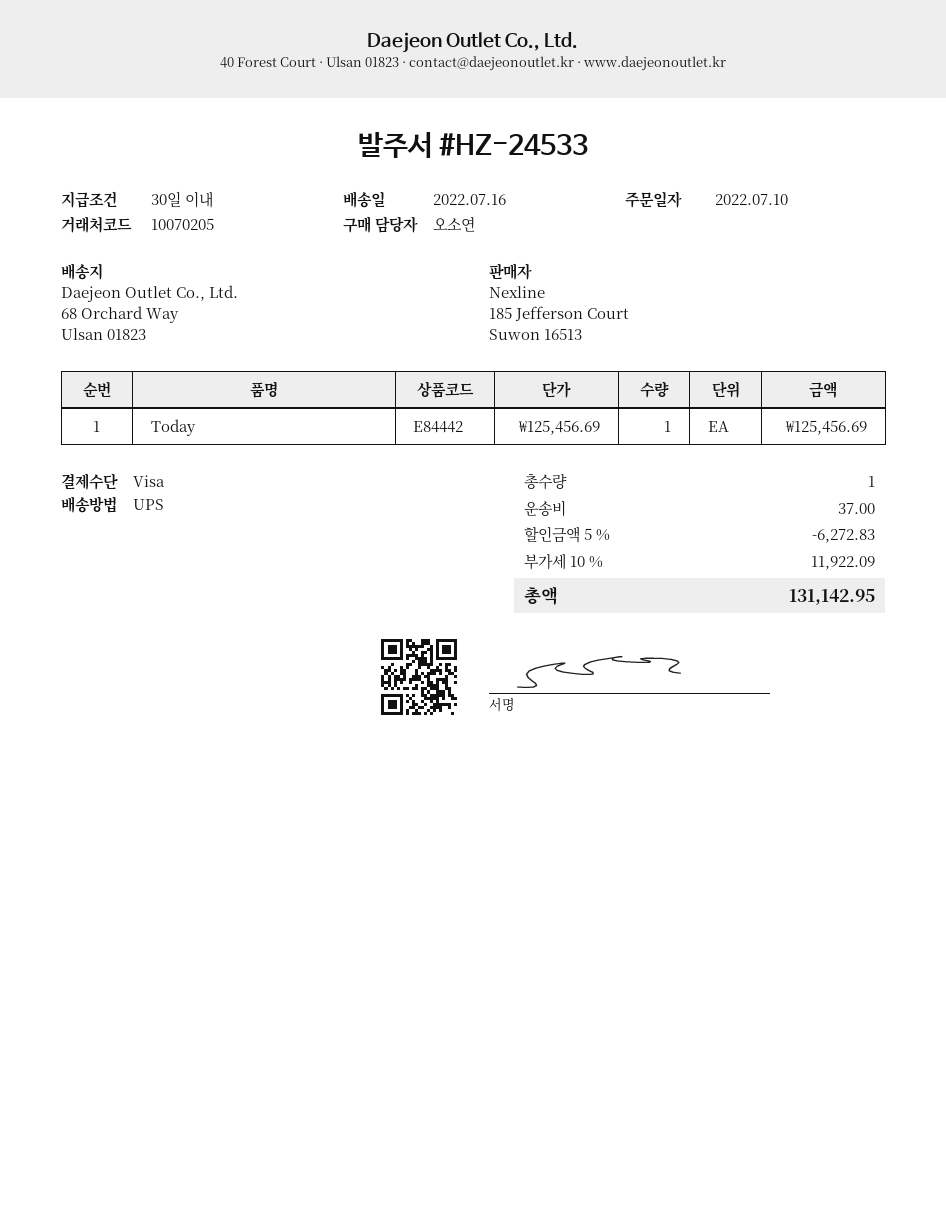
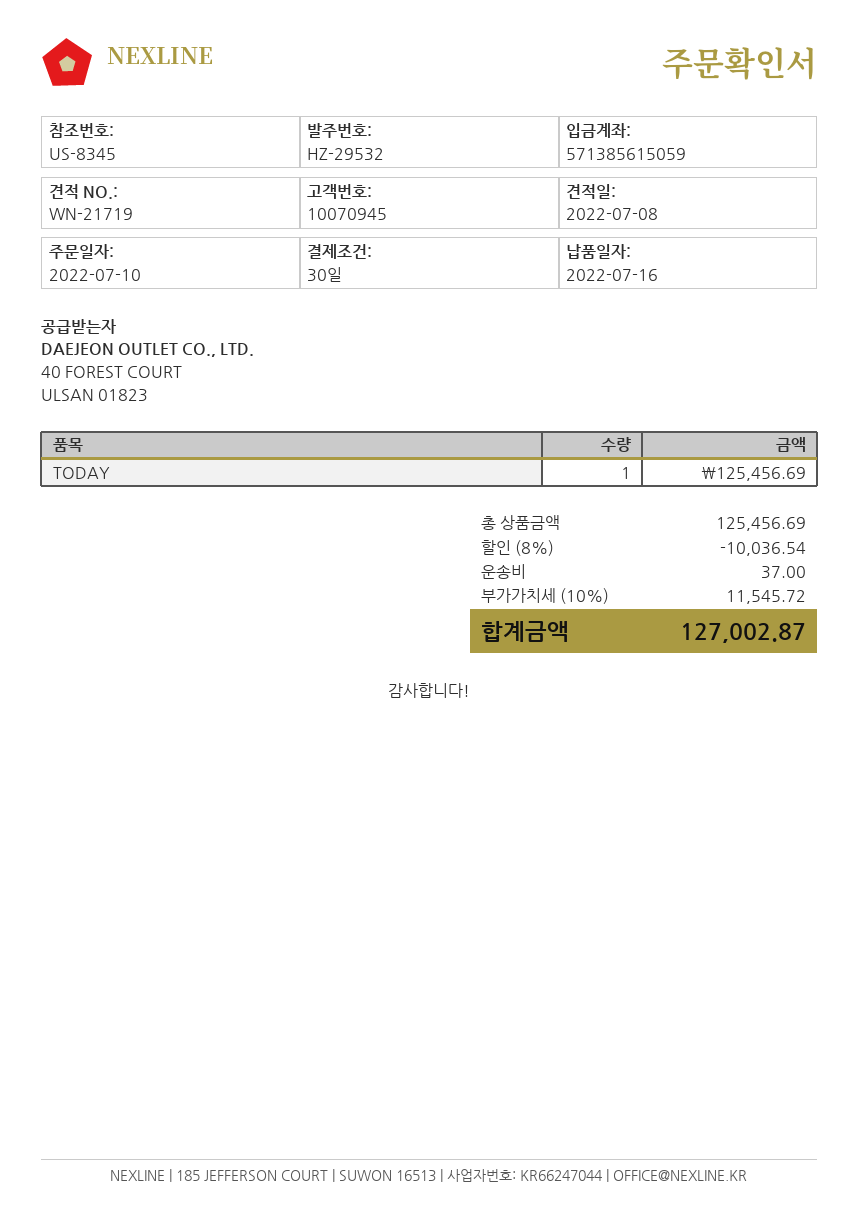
order number: HZ-24533 -> HZ-29532
customer number: 10070205 -> 10070945
discount: 5% = 6272.83 -> 8% = 10036.54
tax: 10% = 11922.09 -> 10% = 11545.72
total: 131142.95 -> 127002.87

